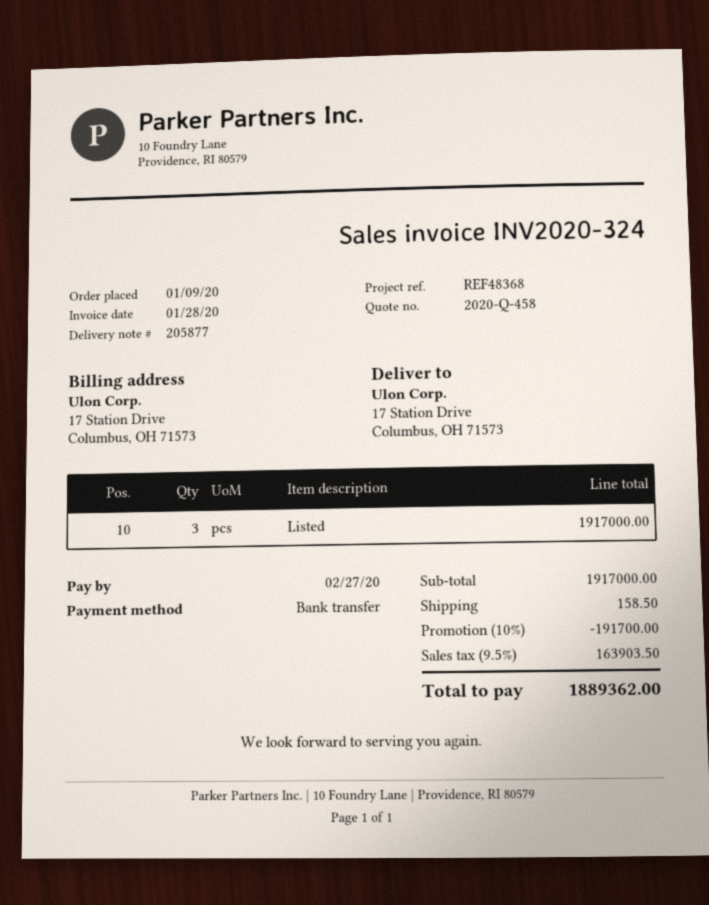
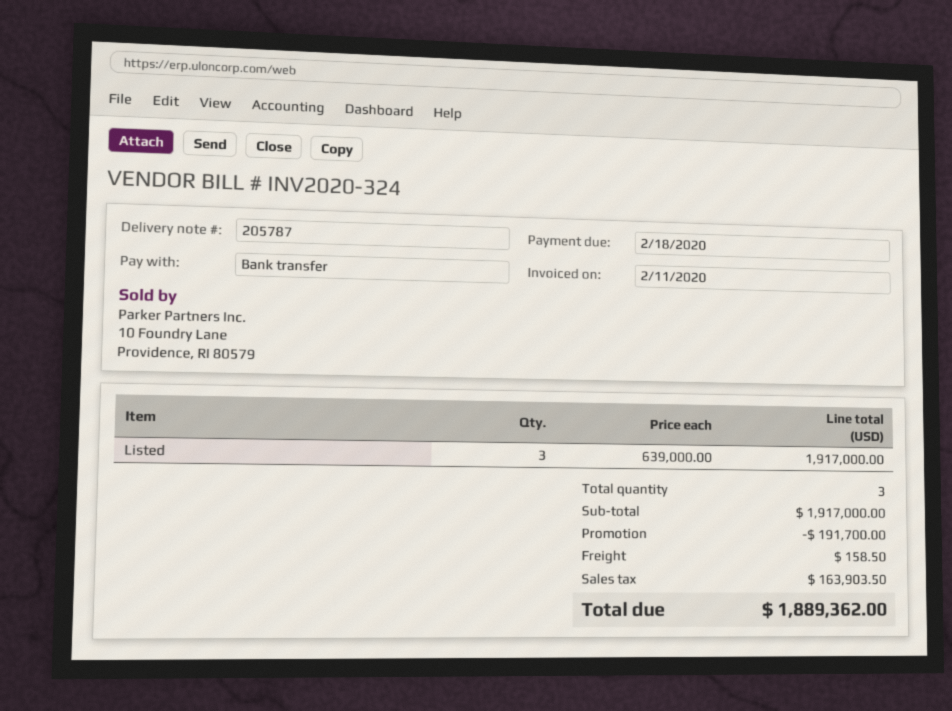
delivery note number: 205877 -> 205787
invoice date: 2020-01-28 -> 2020-02-11
due date: 2020-02-27 -> 2020-02-18

